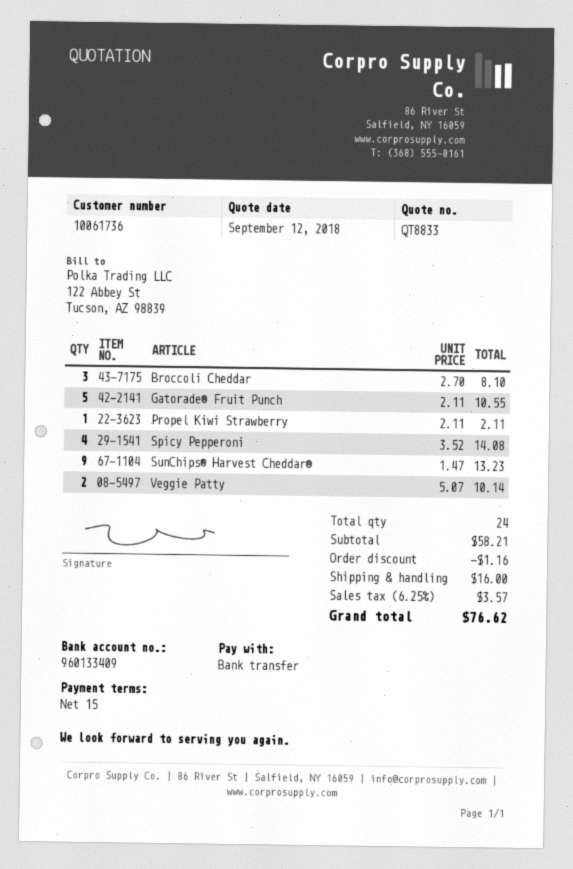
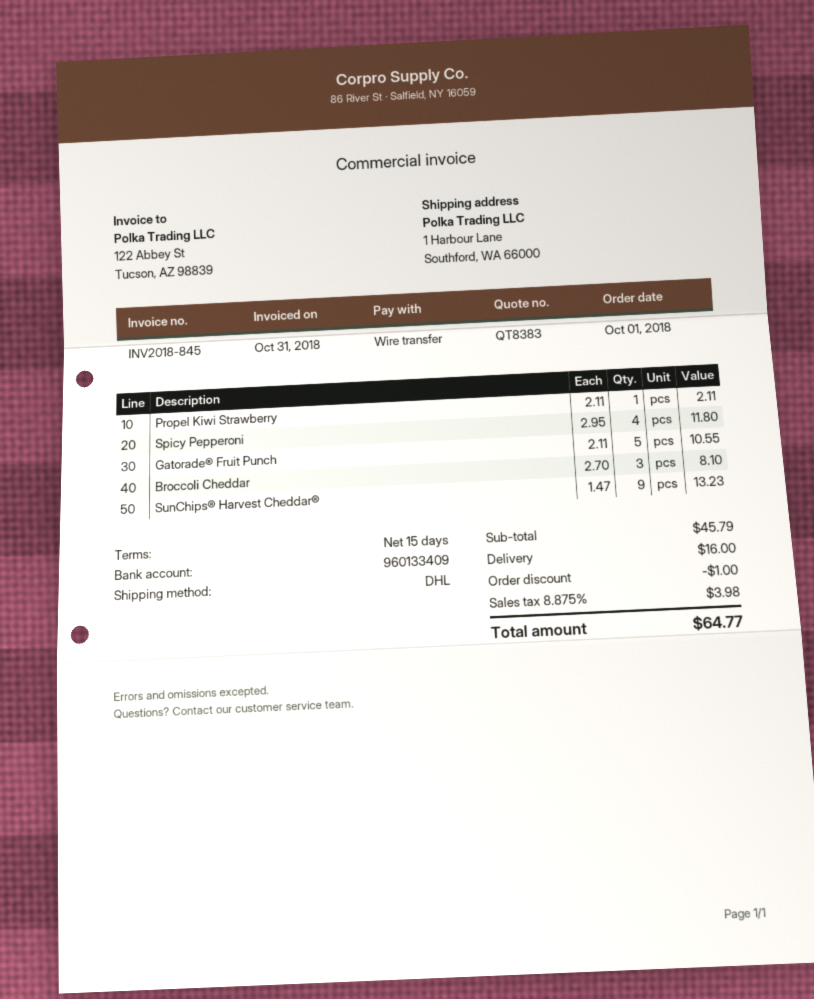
quote number: QT8833 -> QT8383
Spicy Pepperoni: 4 x 3.52 = 14.08 -> 4 x 2.95 = 11.80
Veggie Patty: 2 x 5.07 = 10.14 -> none
subtotal: 58.21 -> 45.79
discount: 1.16 -> 1.00
tax: 6.25% = 3.57 -> 8.875% = 3.98
total: 76.62 -> 64.77

